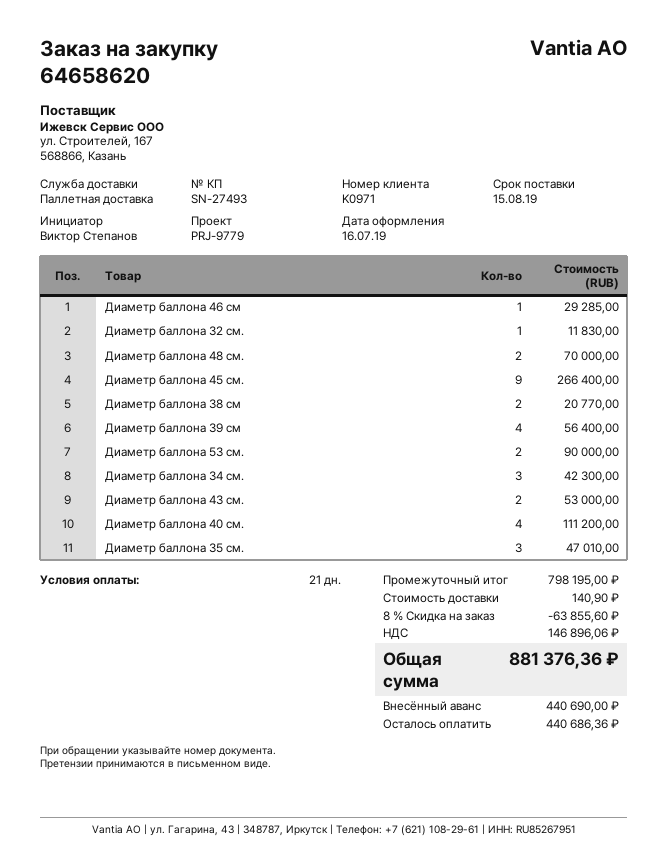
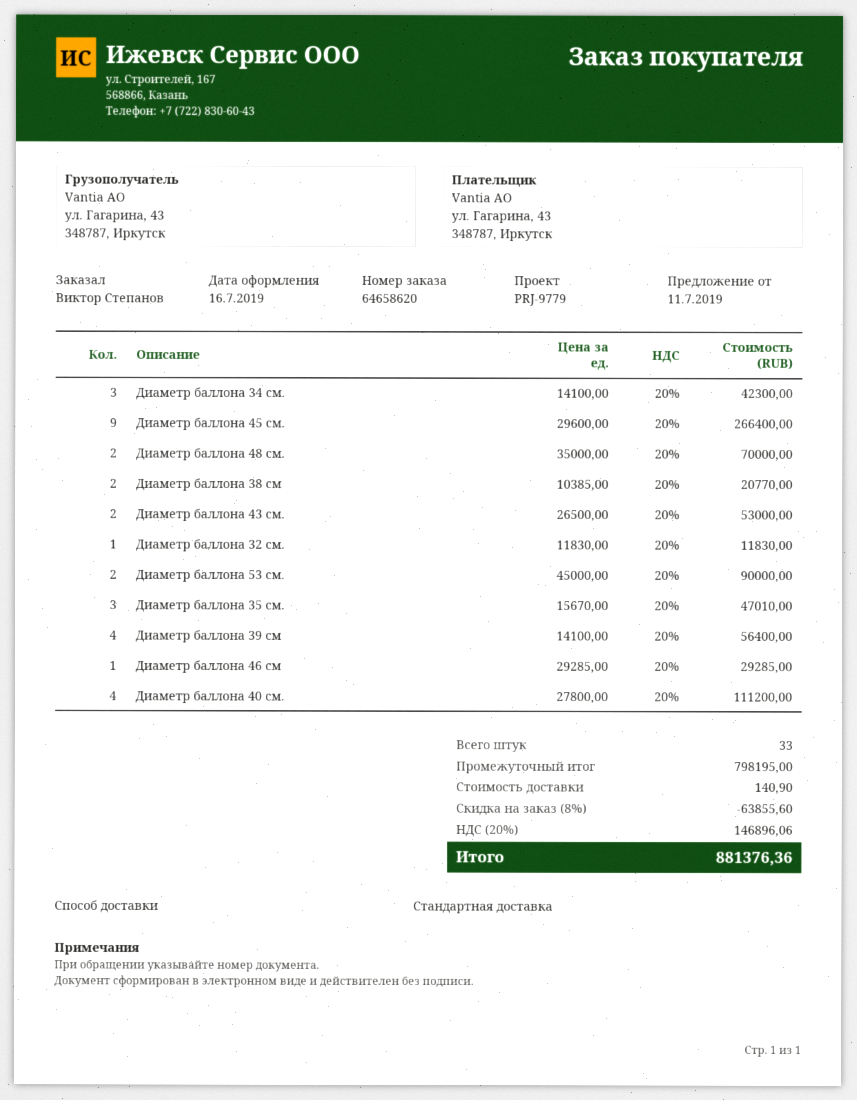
shipping method: pallet freight -> standard

